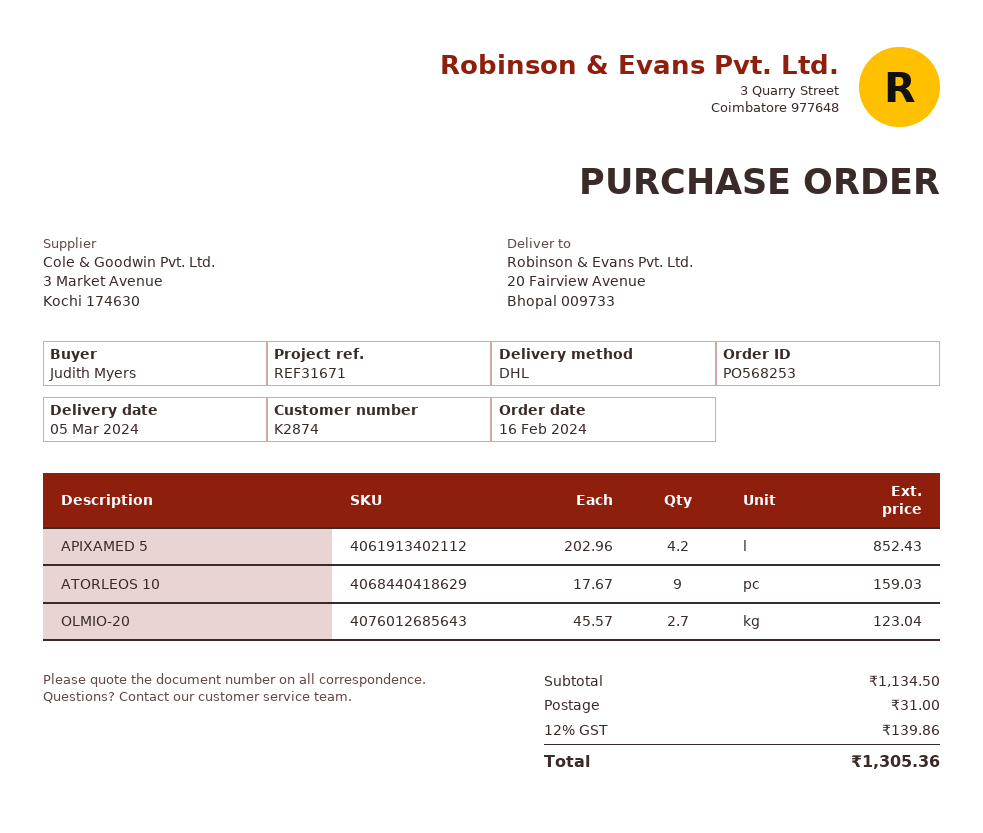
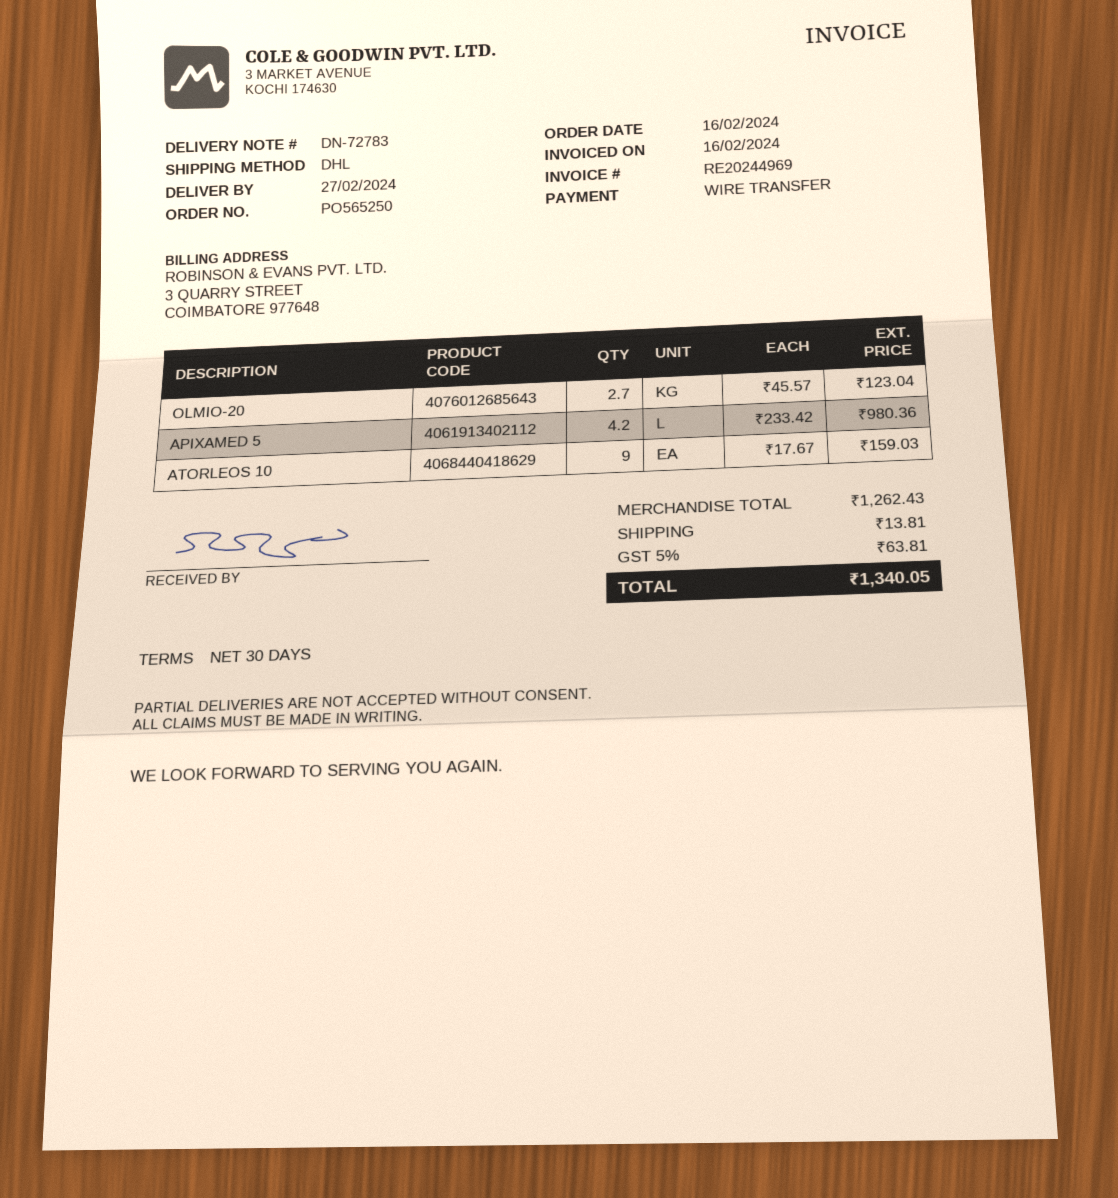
order number: PO568253 -> PO565250
delivery date: 2024-03-05 -> 2024-02-27
APIXAMED 5: 4.2 x 202.96 = 852.43 -> 4.2 x 233.42 = 980.36
subtotal: 1134.50 -> 1262.43
shipping: 31.00 -> 13.81
tax: 12% = 139.86 -> 5% = 63.81
total: 1305.36 -> 1340.05

